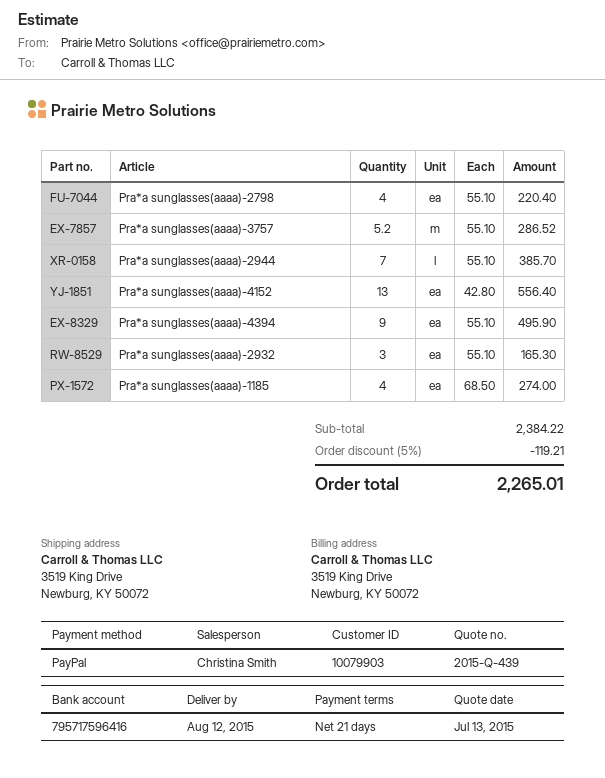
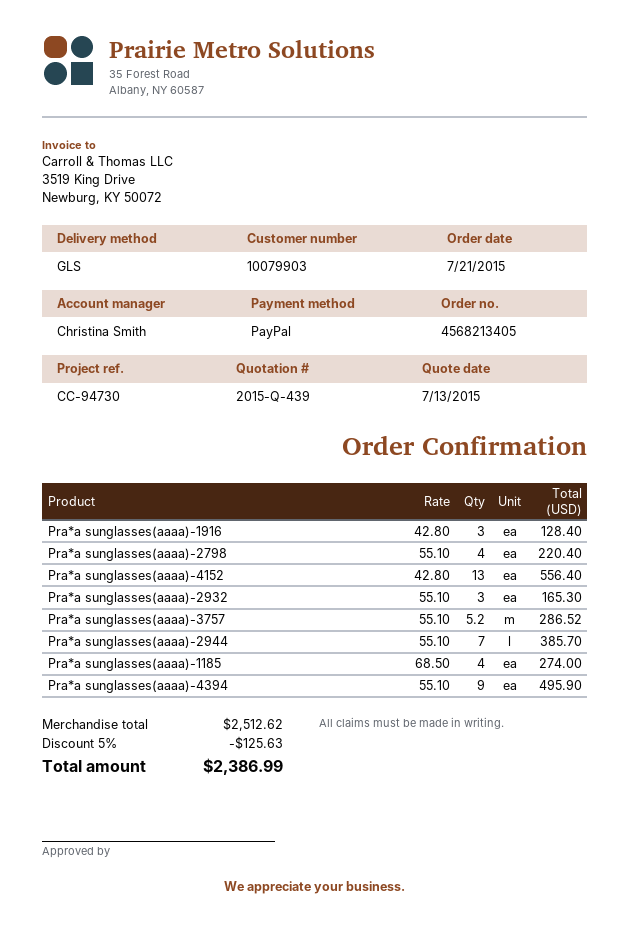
Pra*a sunglasses(aaaa)-1916: none -> 3 x 42.80 = 128.40
subtotal: 2384.22 -> 2512.62
discount: 5% = 119.21 -> 5% = 125.63
total: 2265.01 -> 2386.99

